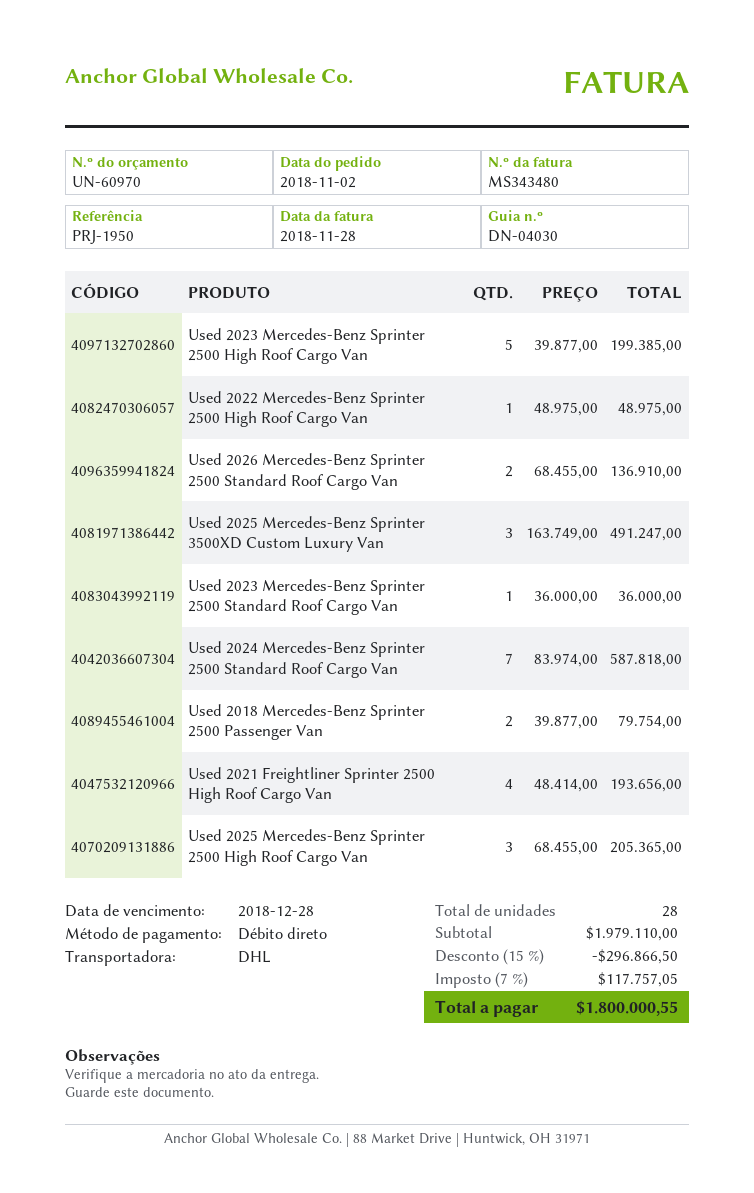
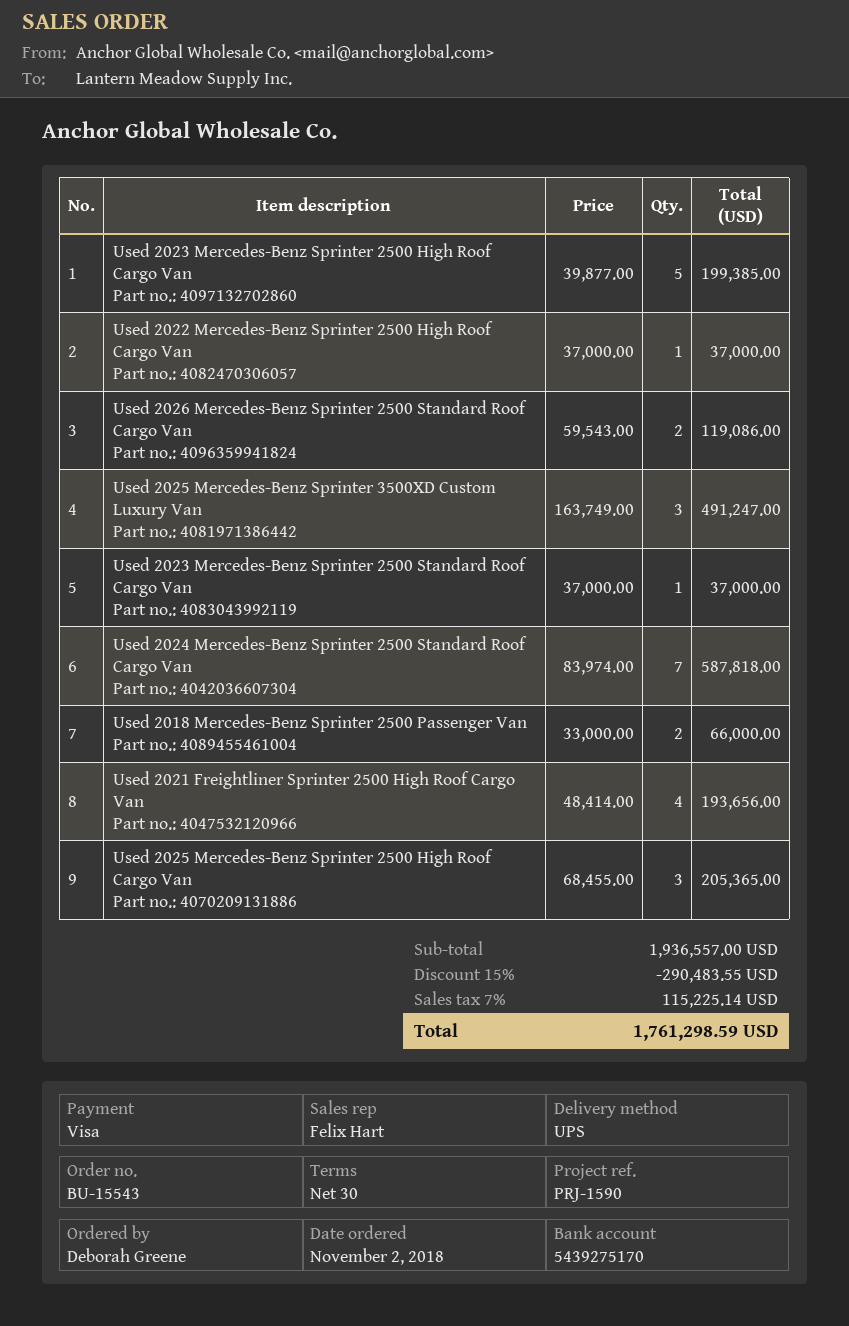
reference: PRJ-1950 -> PRJ-1590
payment method: direct debit -> Visa
shipping method: DHL -> UPS
Used 2022 Mercedes-Benz Sprinter 2500 High Roof Cargo Van: 1 x 48975.00 = 48975.00 -> 1 x 37000.00 = 37000.00
Used 2026 Mercedes-Benz Sprinter 2500 Standard Roof Cargo Van: 2 x 68455.00 = 136910.00 -> 2 x 59543.00 = 119086.00
Used 2023 Mercedes-Benz Sprinter 2500 Standard Roof Cargo Van: 1 x 36000.00 = 36000.00 -> 1 x 37000.00 = 37000.00
Used 2018 Mercedes-Benz Sprinter 2500 Passenger Van: 2 x 39877.00 = 79754.00 -> 2 x 33000.00 = 66000.00
subtotal: 1979110.00 -> 1936557.00
discount: 15% = 296866.50 -> 15% = 290483.55
tax: 7% = 117757.05 -> 7% = 115225.14
total: 1800000.55 -> 1761298.59

